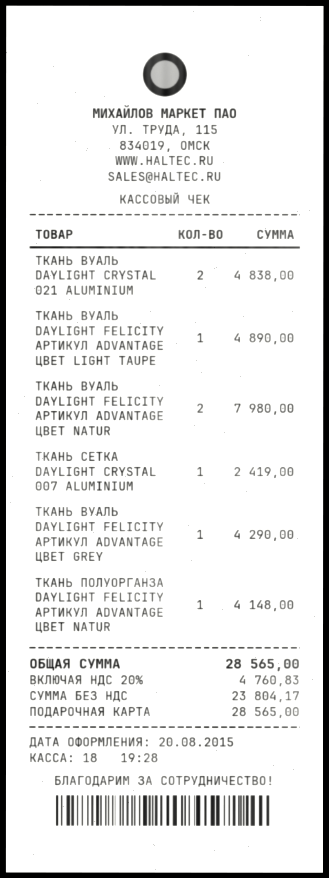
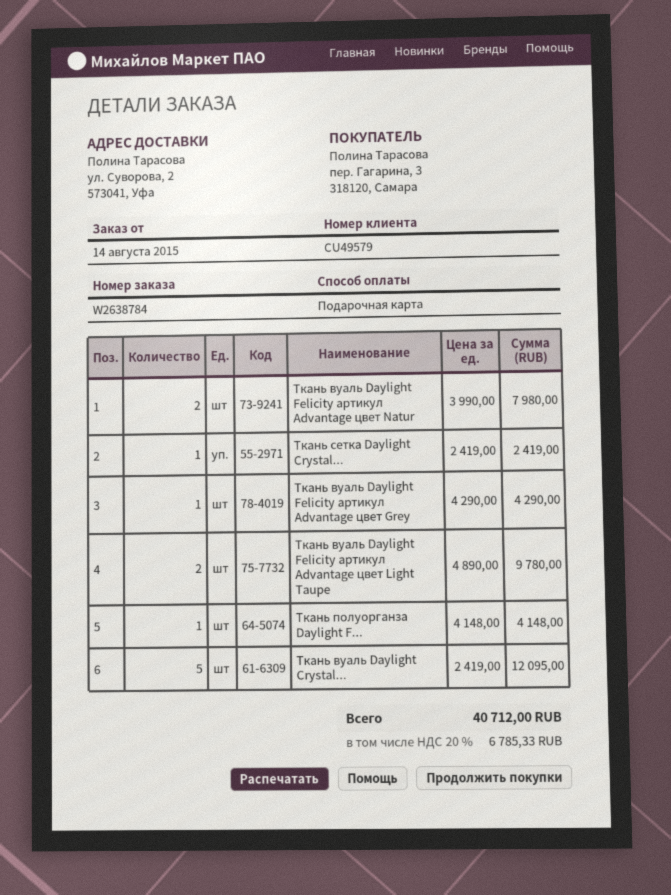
order date: 2015-08-20 -> 2015-08-14
ТКАНЬ ВУАЛЬ DAYLIGHT CRYSTAL 021 ALUMINIUM: 2 for 4838.00 -> 5 for 12095.00
ТКАНЬ ВУАЛЬ DAYLIGHT FELICITY АРТИКУЛ ADVANTAGE ЦВЕТ LIGHT TAUPE: 1 for 4890.00 -> 2 for 9780.00
tax: 20% = 4760.83 -> 20% = 6785.33
total: 28565.00 -> 40712.00

